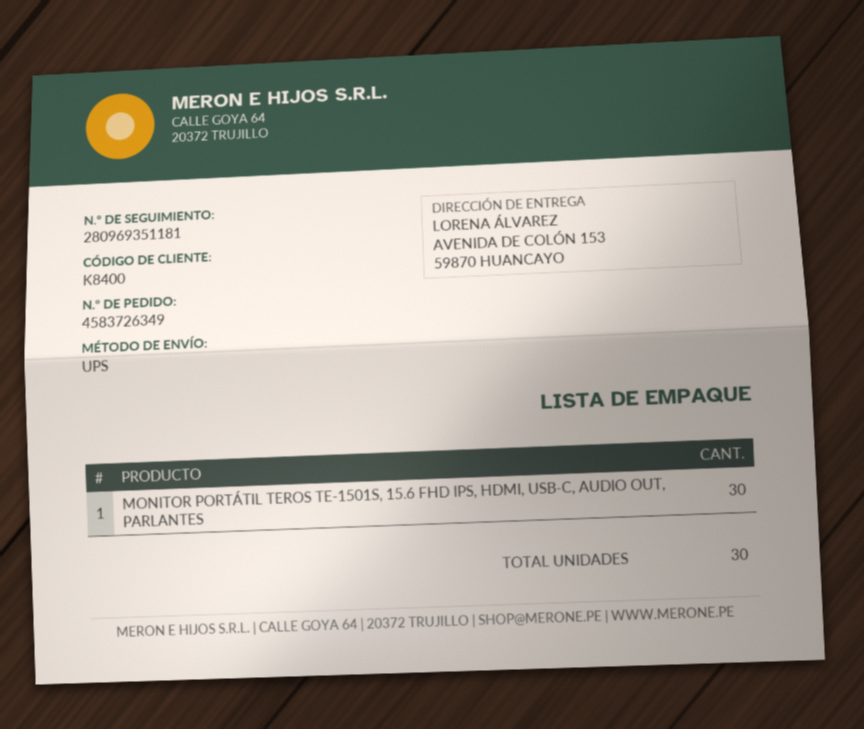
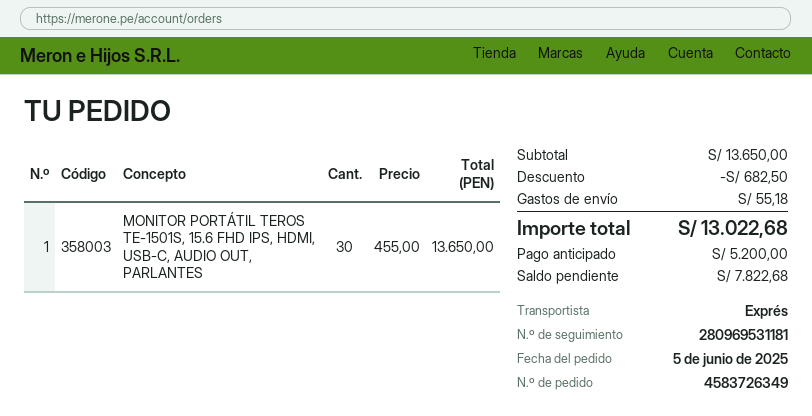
shipping method: UPS -> express
tracking number: 280969351181 -> 280969531181

